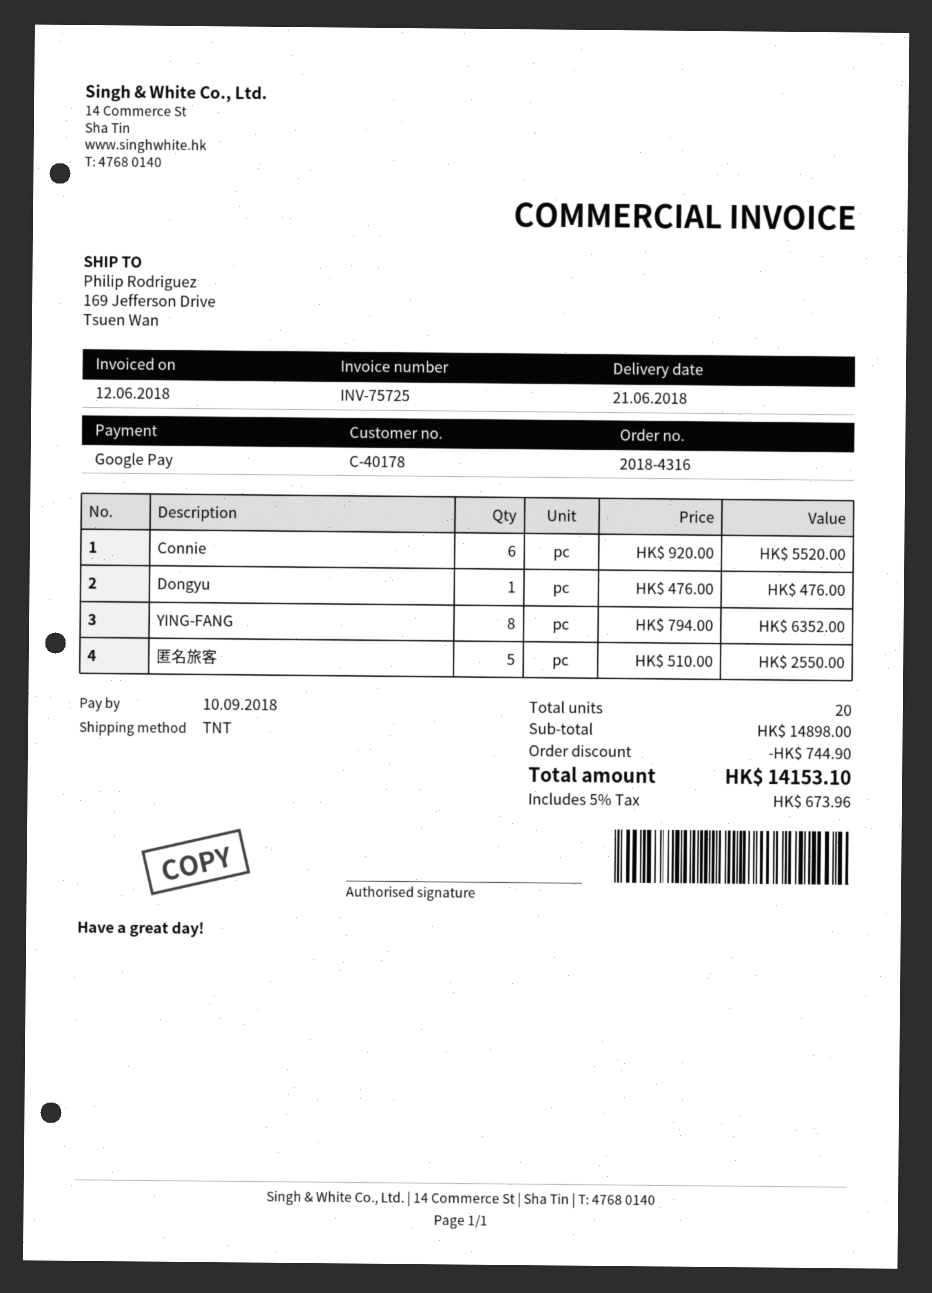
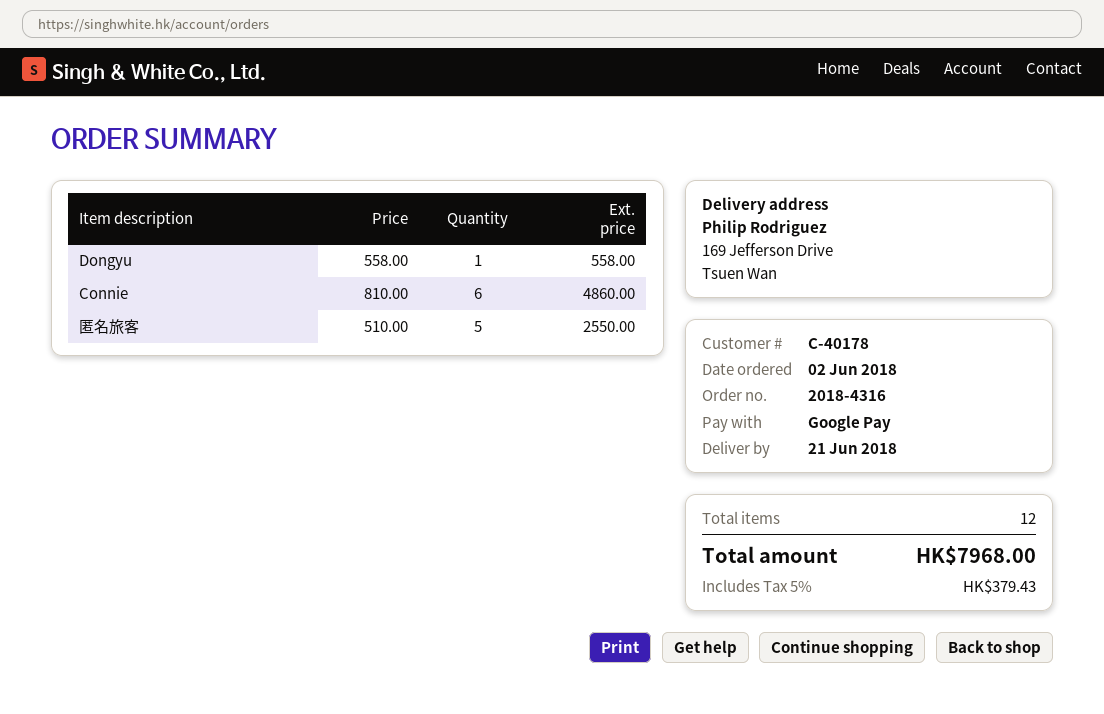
Connie: 6 x 920.00 = 5520.00 -> 6 x 810.00 = 4860.00
Dongyu: 1 x 476.00 = 476.00 -> 1 x 558.00 = 558.00
YING-FANG: 8 x 794.00 = 6352.00 -> none
total quantity: 20 -> 12
discount: 744.90 -> none
tax: 5% = 673.96 -> 5% = 379.43
total: 14153.10 -> 7968.00

